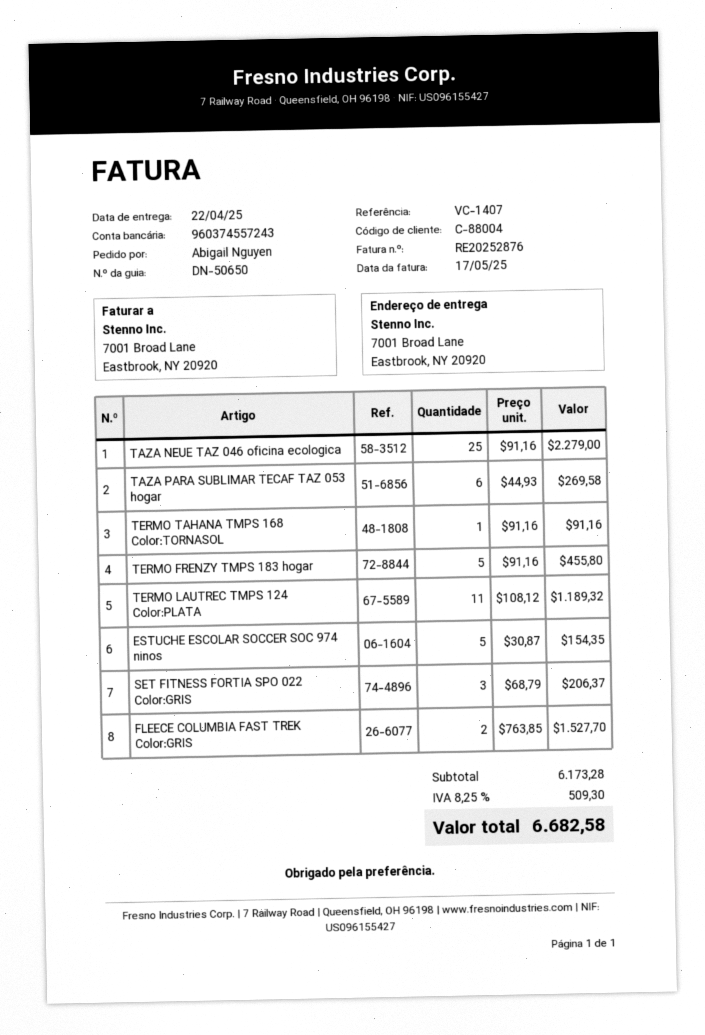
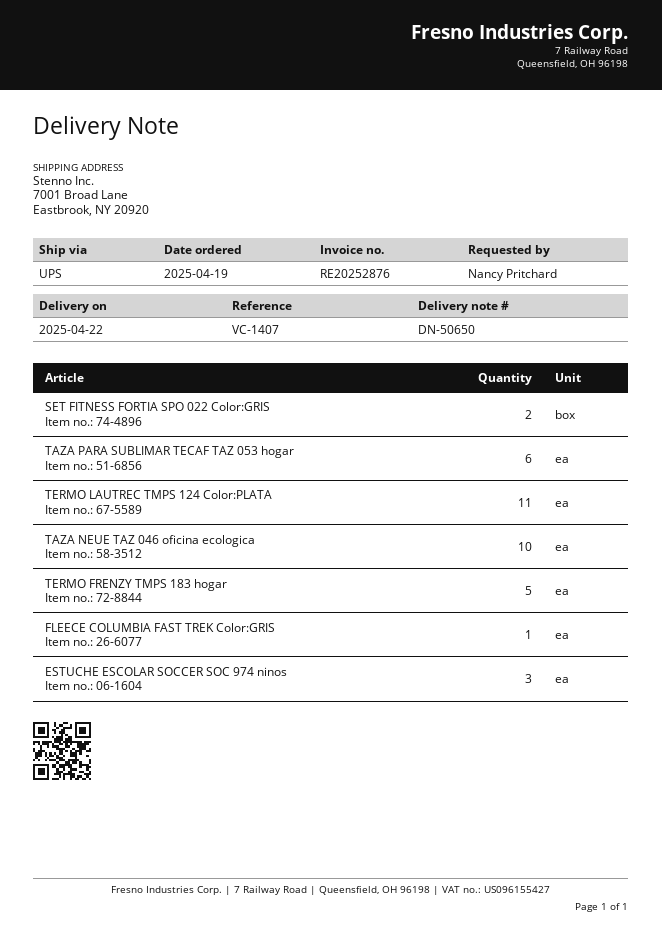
ordered by: Abigail Nguyen -> Nancy Pritchard
TAZA NEUE TAZ 046 oficina ecologica: 25 -> 10
TERMO TAHANA TMPS 168 Color:TORNASOL: 1 -> none
ESTUCHE ESCOLAR SOCCER SOC 974 ninos: 5 -> 3
SET FITNESS FORTIA SPO 022 Color:GRIS: 3 -> 2
FLEECE COLUMBIA FAST TREK Color:GRIS: 2 -> 1

